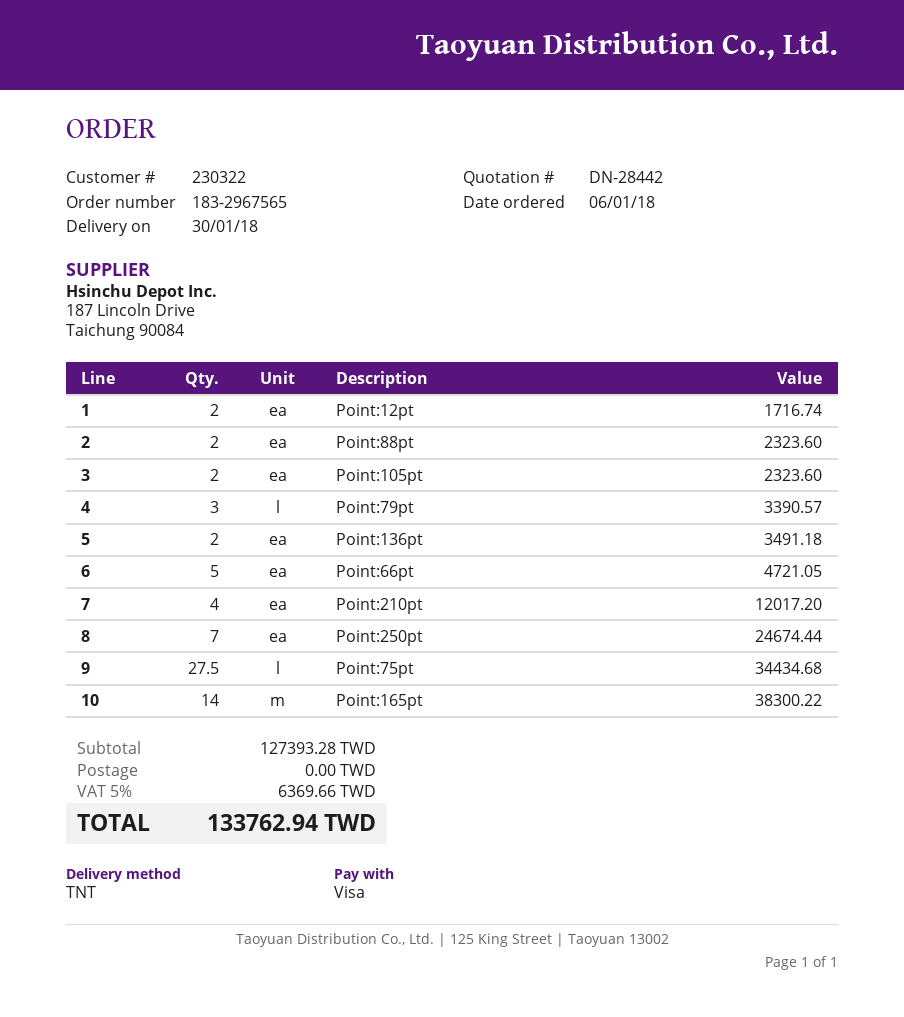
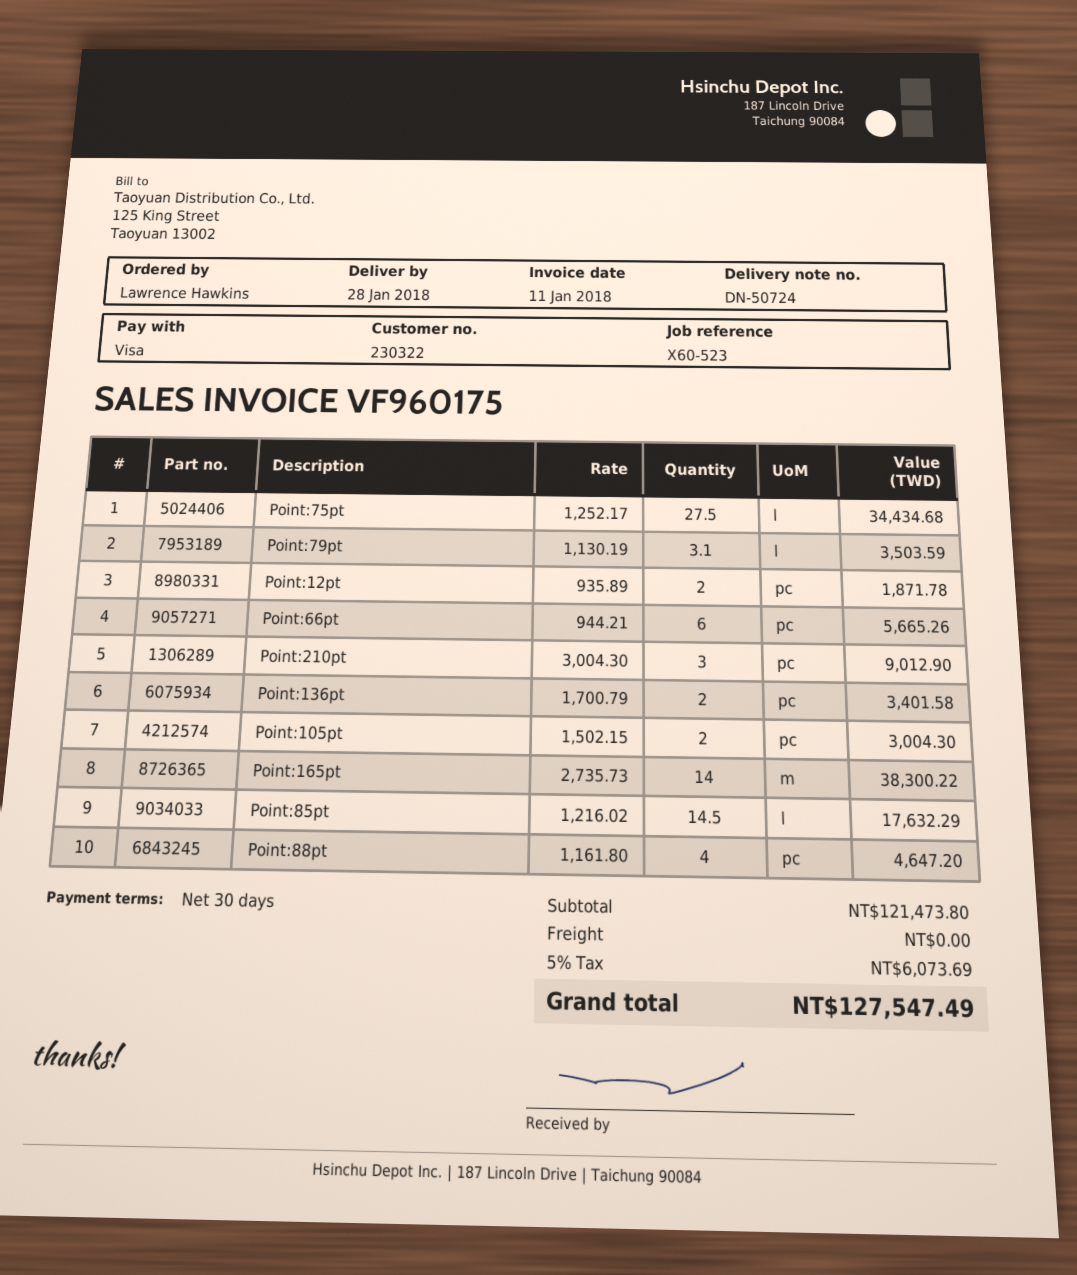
delivery date: 2018-01-30 -> 2018-01-28
Point:12pt: 2 for 1716.74 -> 2 for 1871.78
Point:88pt: 2 for 2323.60 -> 4 for 4647.20
Point:105pt: 2 for 2323.60 -> 2 for 3004.30
Point:79pt: 3 for 3390.57 -> 3.1 for 3503.59
Point:136pt: 2 for 3491.18 -> 2 for 3401.58
Point:66pt: 5 for 4721.05 -> 6 for 5665.26
Point:210pt: 4 for 12017.20 -> 3 for 9012.90
Point:250pt: 7 for 24674.44 -> none
Point:85pt: none -> 14.5 for 17632.29
subtotal: 127393.28 -> 121473.80
tax: 5% = 6369.66 -> 5% = 6073.69
total: 133762.94 -> 127547.49

